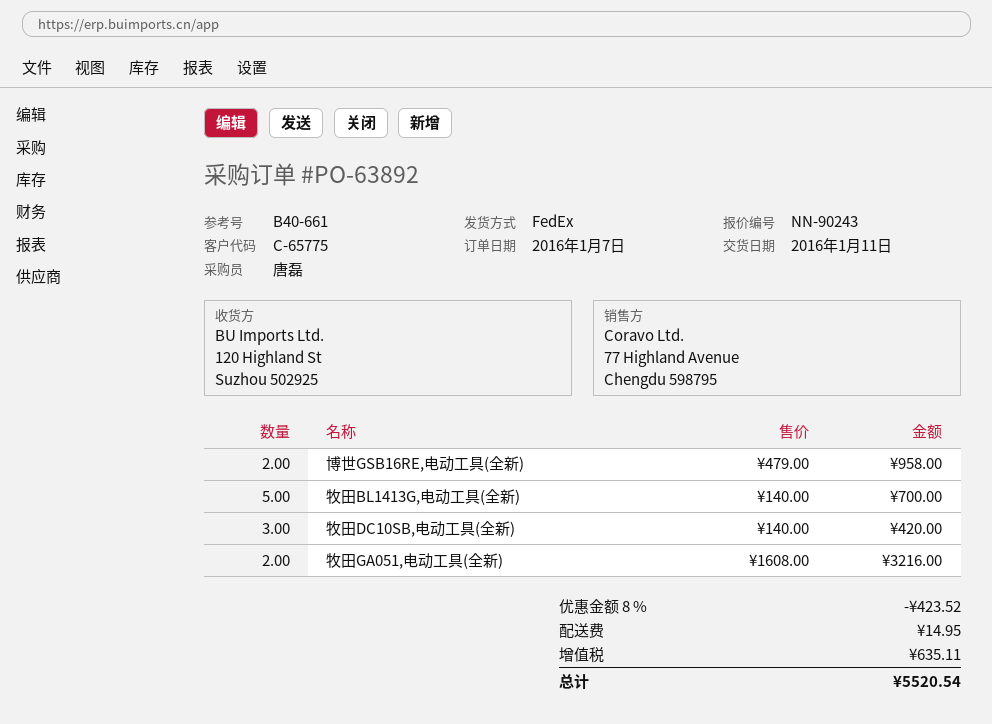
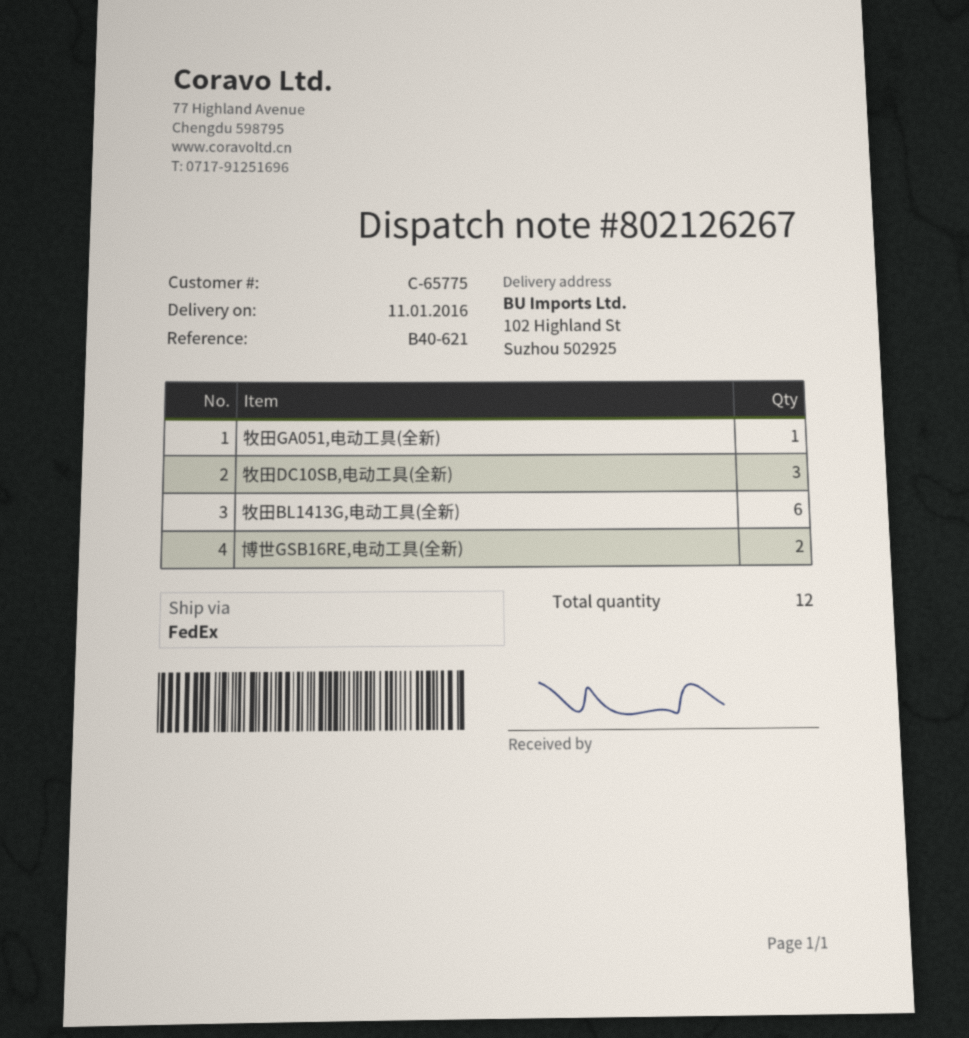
reference: B40-661 -> B40-621
ship to: 120 Highland St, Suzhou 502925 -> 102 Highland St, Suzhou 502925
牧田BL1413G,电动工具(全新): 5 -> 6
牧田GA051,电动工具(全新): 2 -> 1

